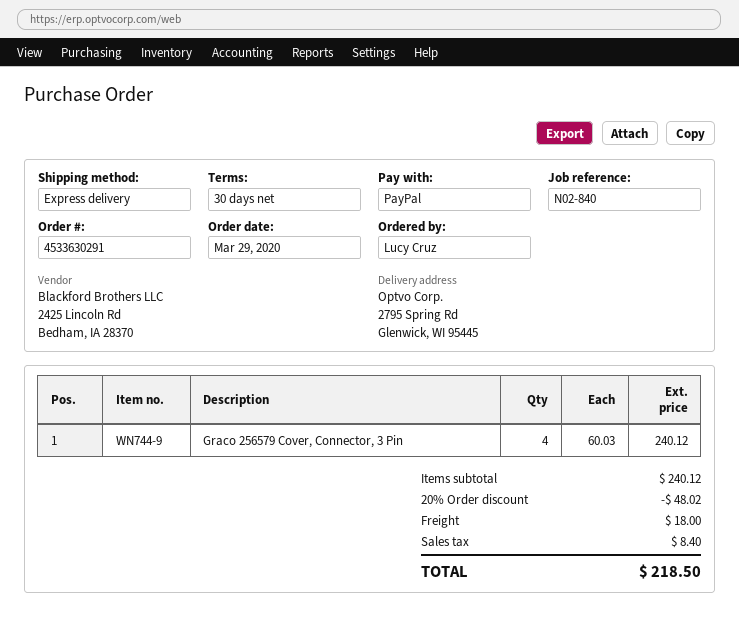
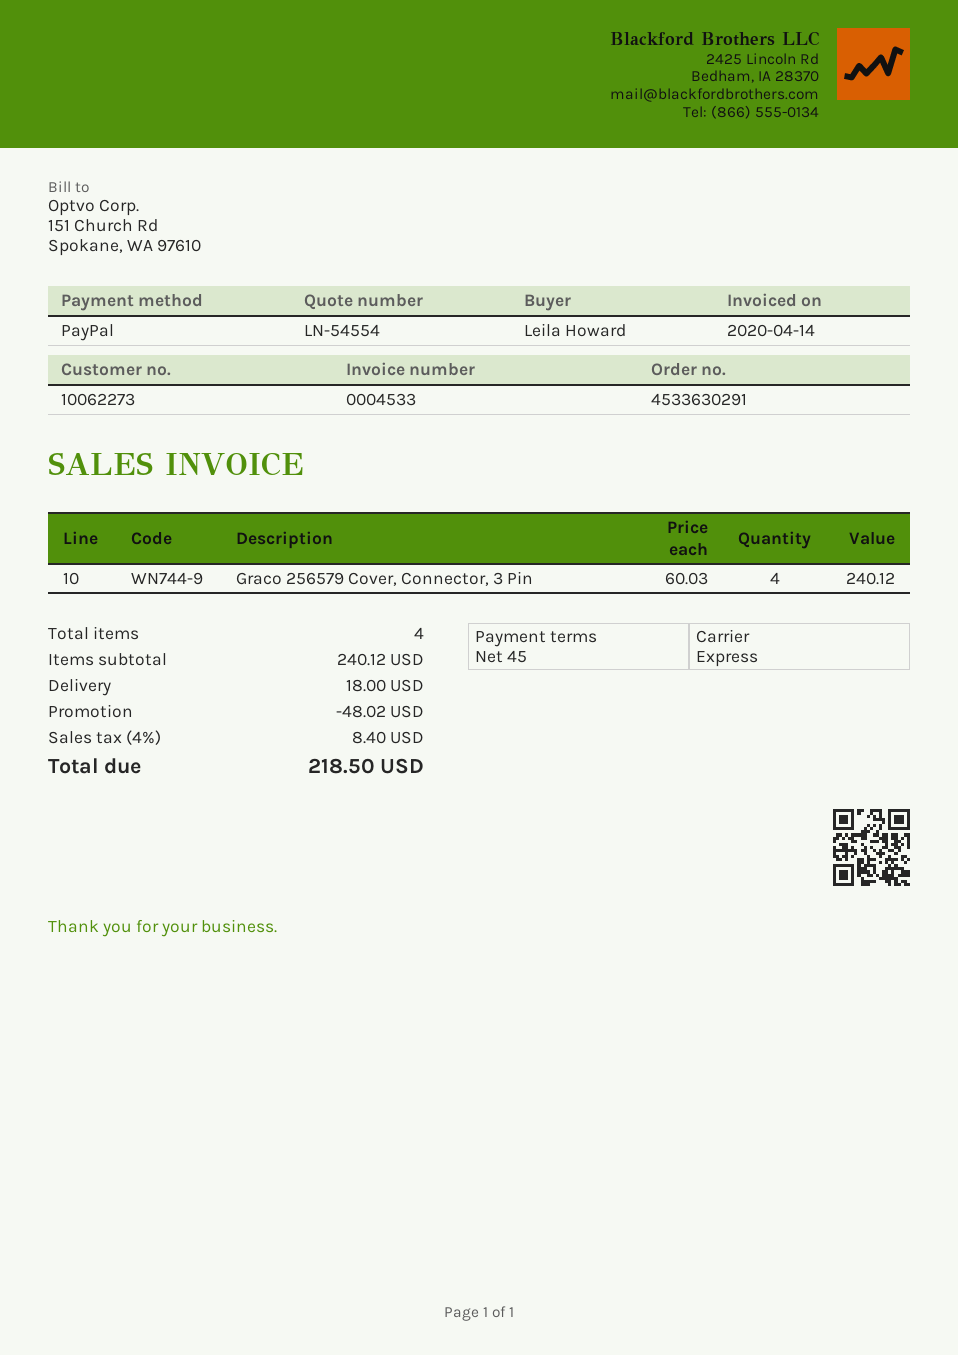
payment terms: 30 days -> 45 days
ordered by: Lucy Cruz -> Leila Howard

